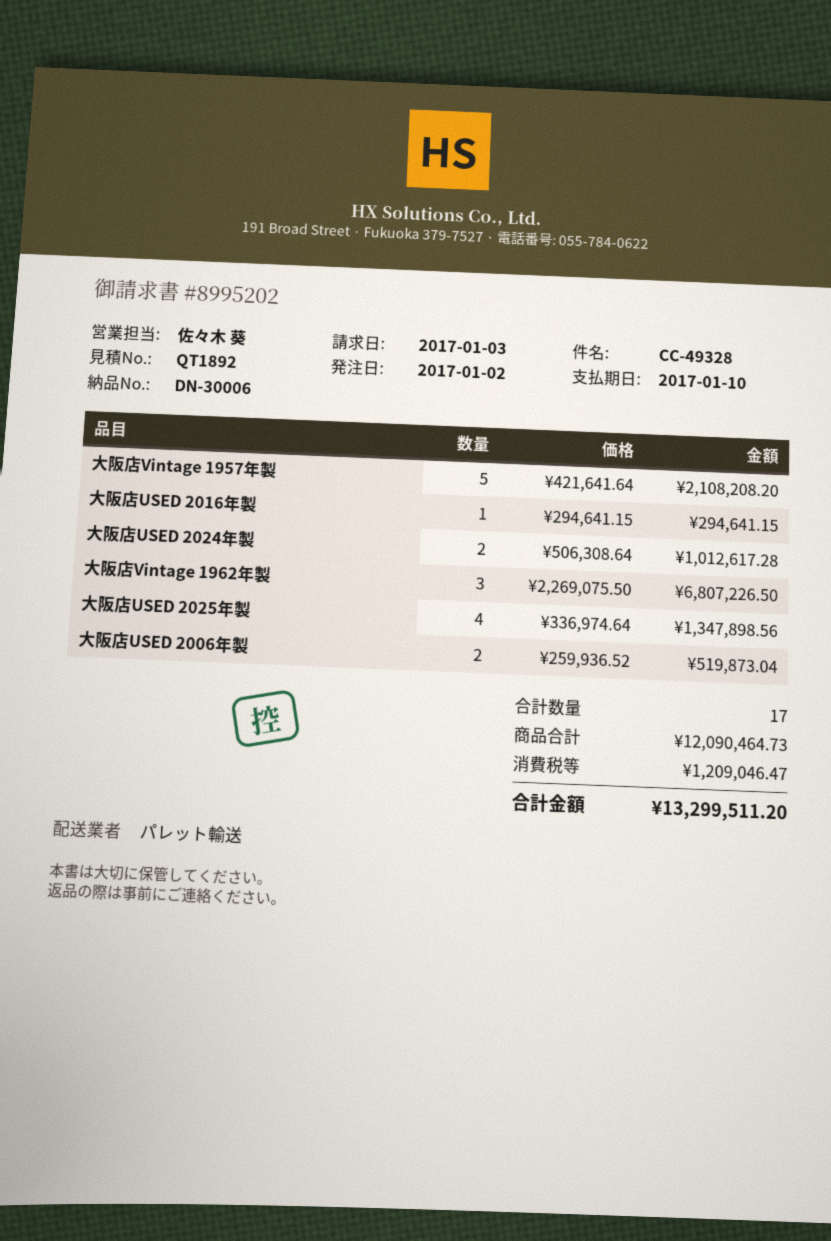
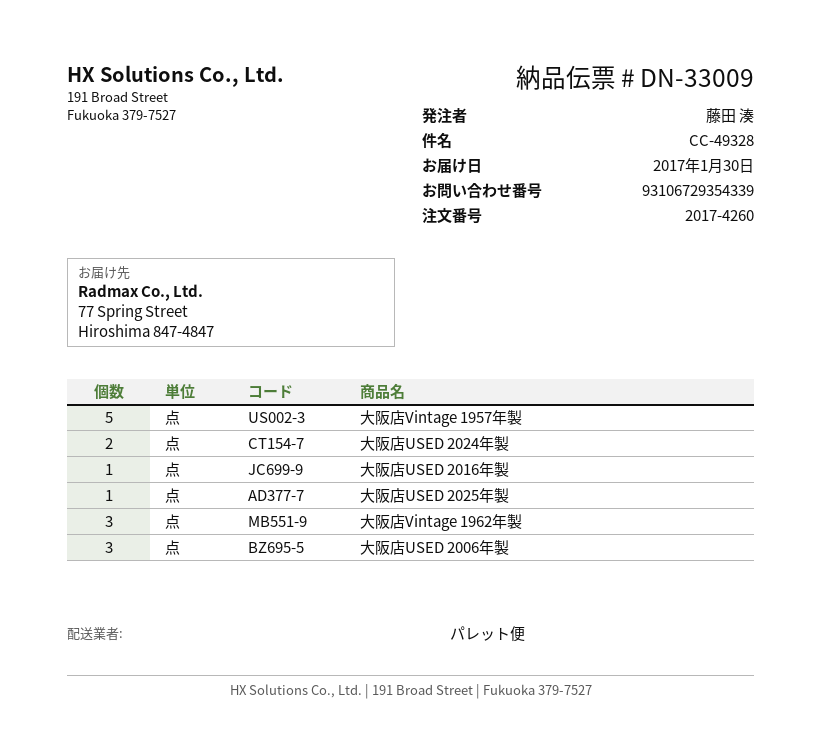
delivery note number: DN-30006 -> DN-33009
大阪店USED 2025年製: 4 -> 1
大阪店USED 2006年製: 2 -> 3

